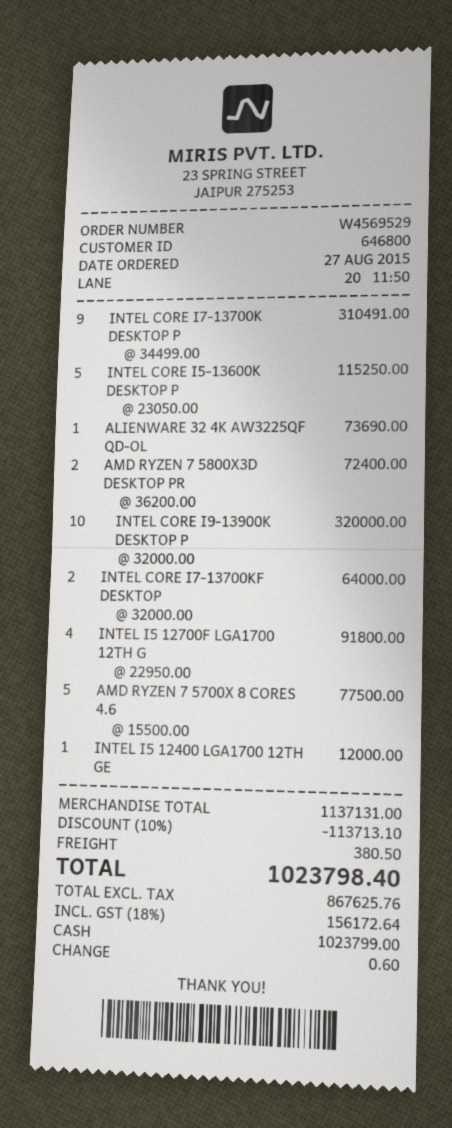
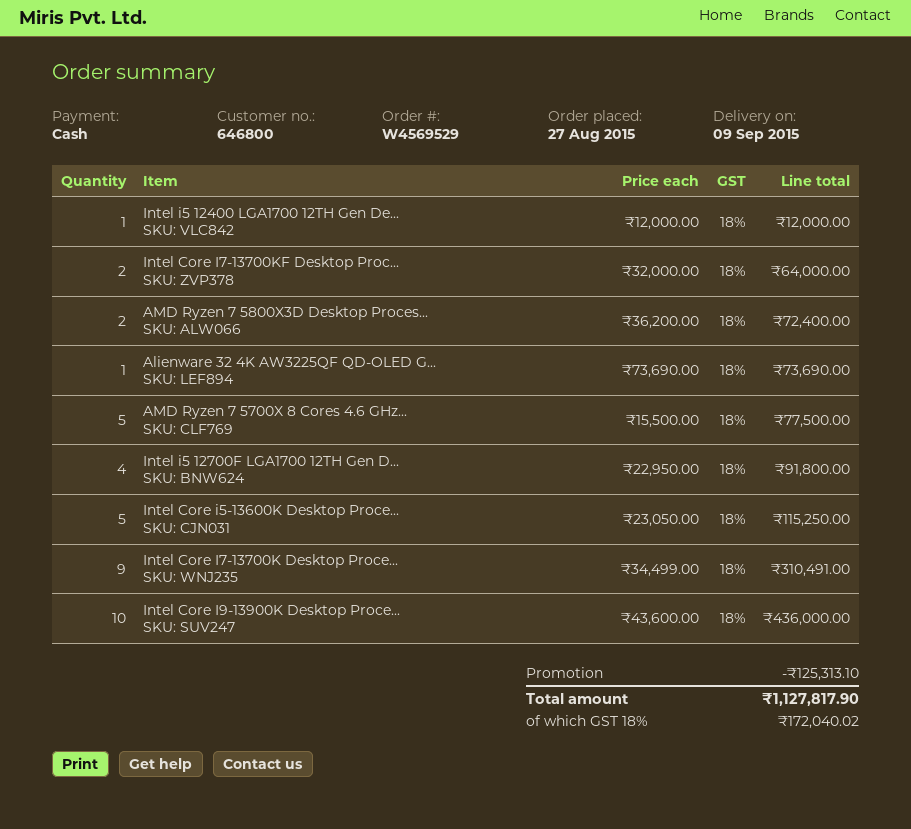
INTEL CORE I9-13900K DESKTOP P: 10 x 32000.00 = 320000.00 -> 10 x 43600.00 = 436000.00
discount: 113713.10 -> 125313.10
shipping: 380.50 -> none
tax: 18% = 156172.64 -> 18% = 172040.02
total: 1023798.40 -> 1127817.90

